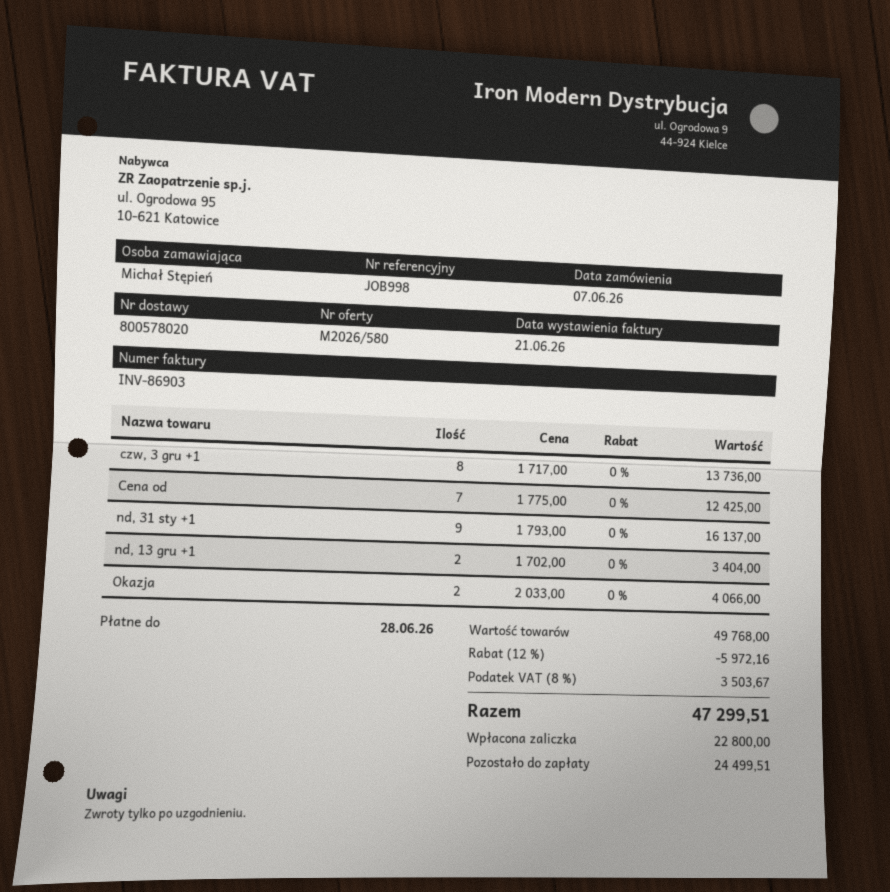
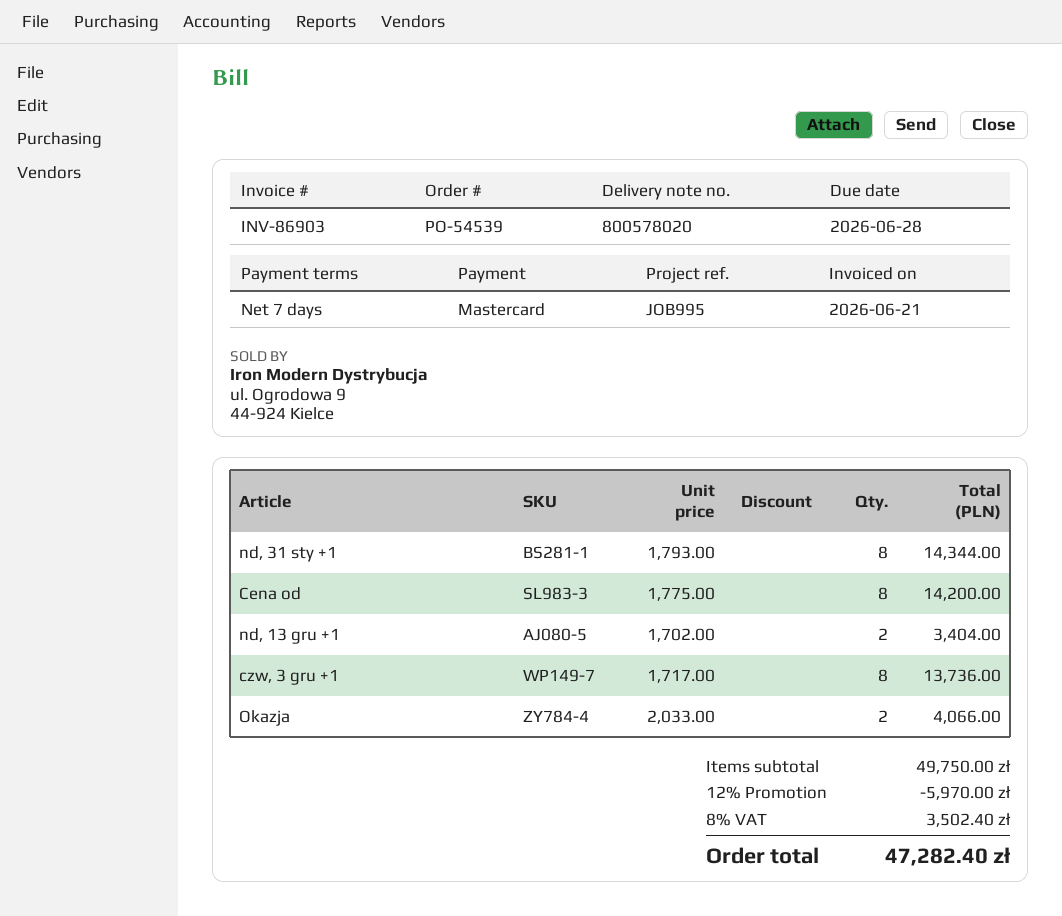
reference: JOB998 -> JOB995
Cena od: 7 x 1775.00 = 12425.00 -> 8 x 1775.00 = 14200.00
nd, 31 sty +1: 9 x 1793.00 = 16137.00 -> 8 x 1793.00 = 14344.00
subtotal: 49768.00 -> 49750.00
discount: 12% = 5972.16 -> 12% = 5970.00
tax: 8% = 3503.67 -> 8% = 3502.40
total: 47299.51 -> 47282.40

